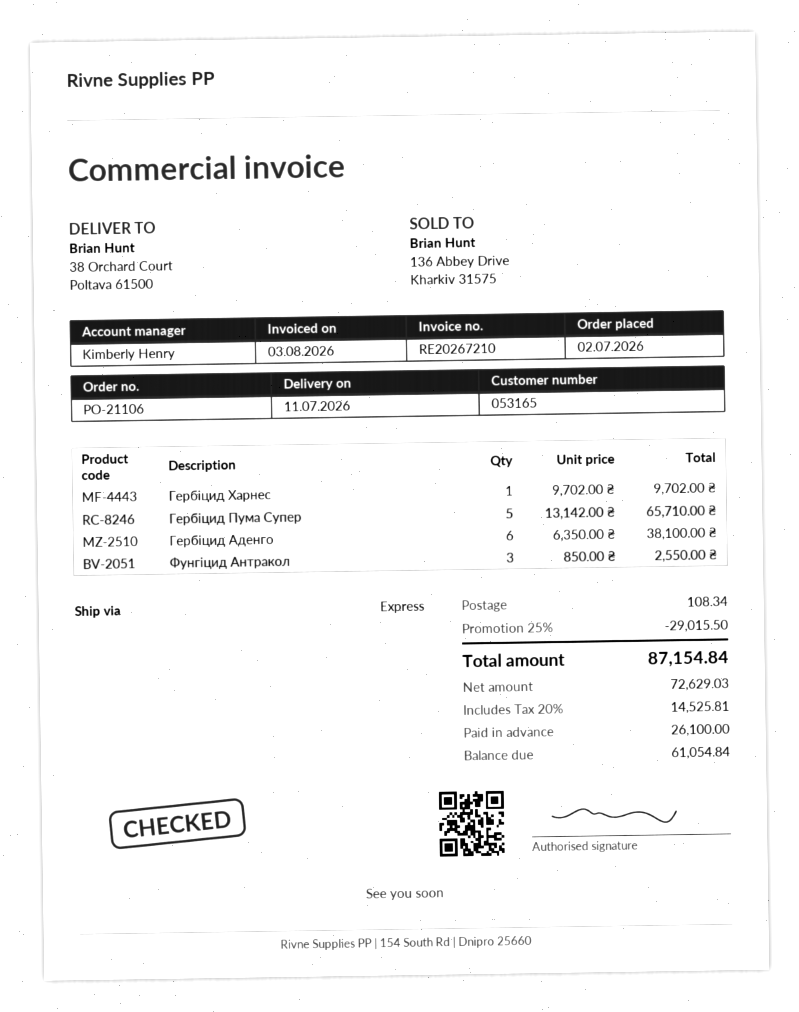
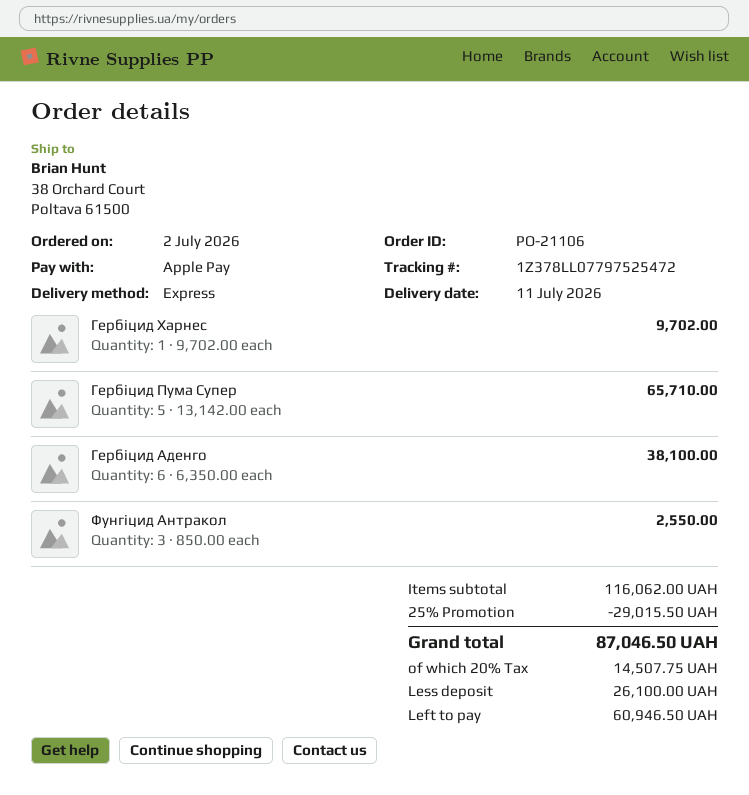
shipping: 108.34 -> none
tax: 20% = 14525.81 -> 20% = 14507.75
total: 87154.84 -> 87046.50
balance: 61054.84 -> 60946.50

